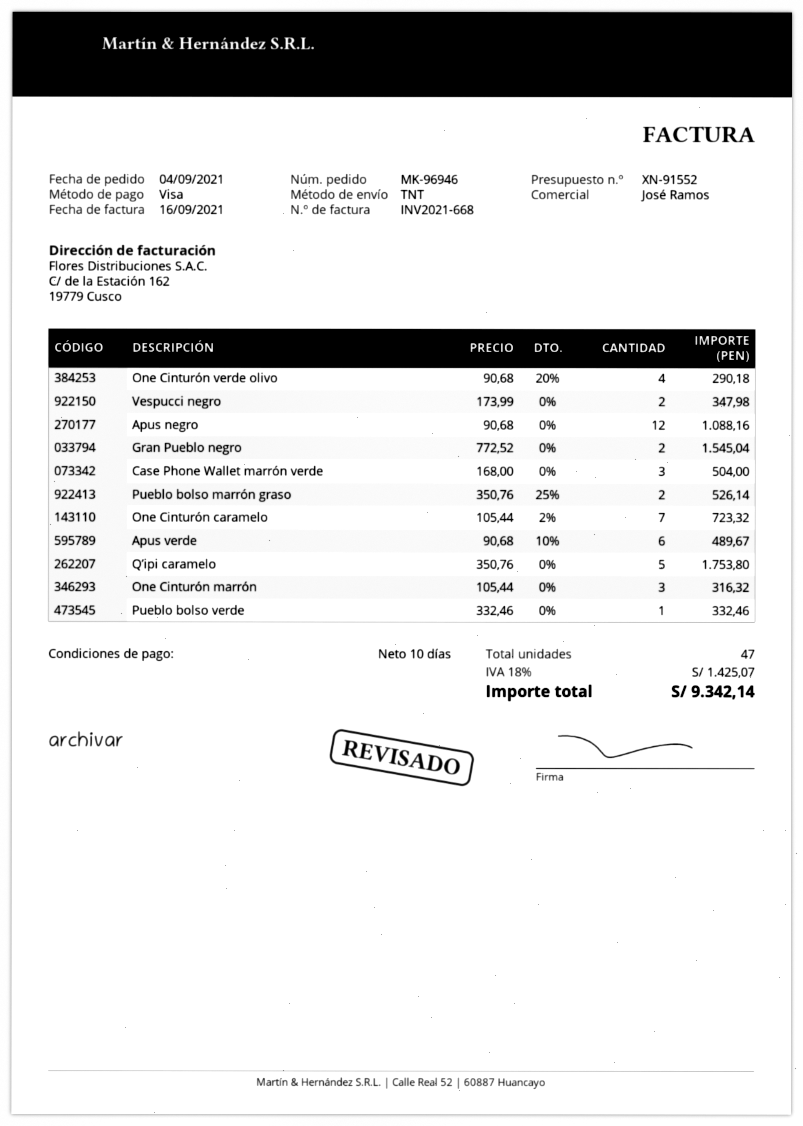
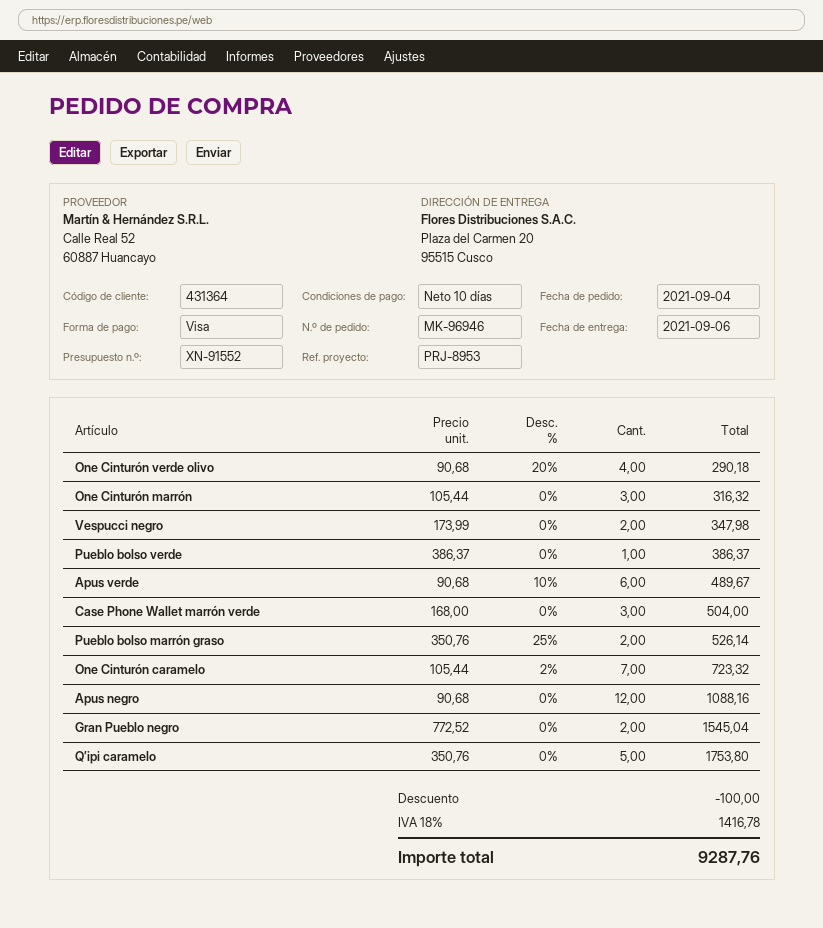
Pueblo bolso verde: 1 x 332.46 = 332.46 -> 1 x 386.37 = 386.37
discount: none -> 100.00
tax: 18% = 1425.07 -> 18% = 1416.78
total: 9342.14 -> 9287.76

